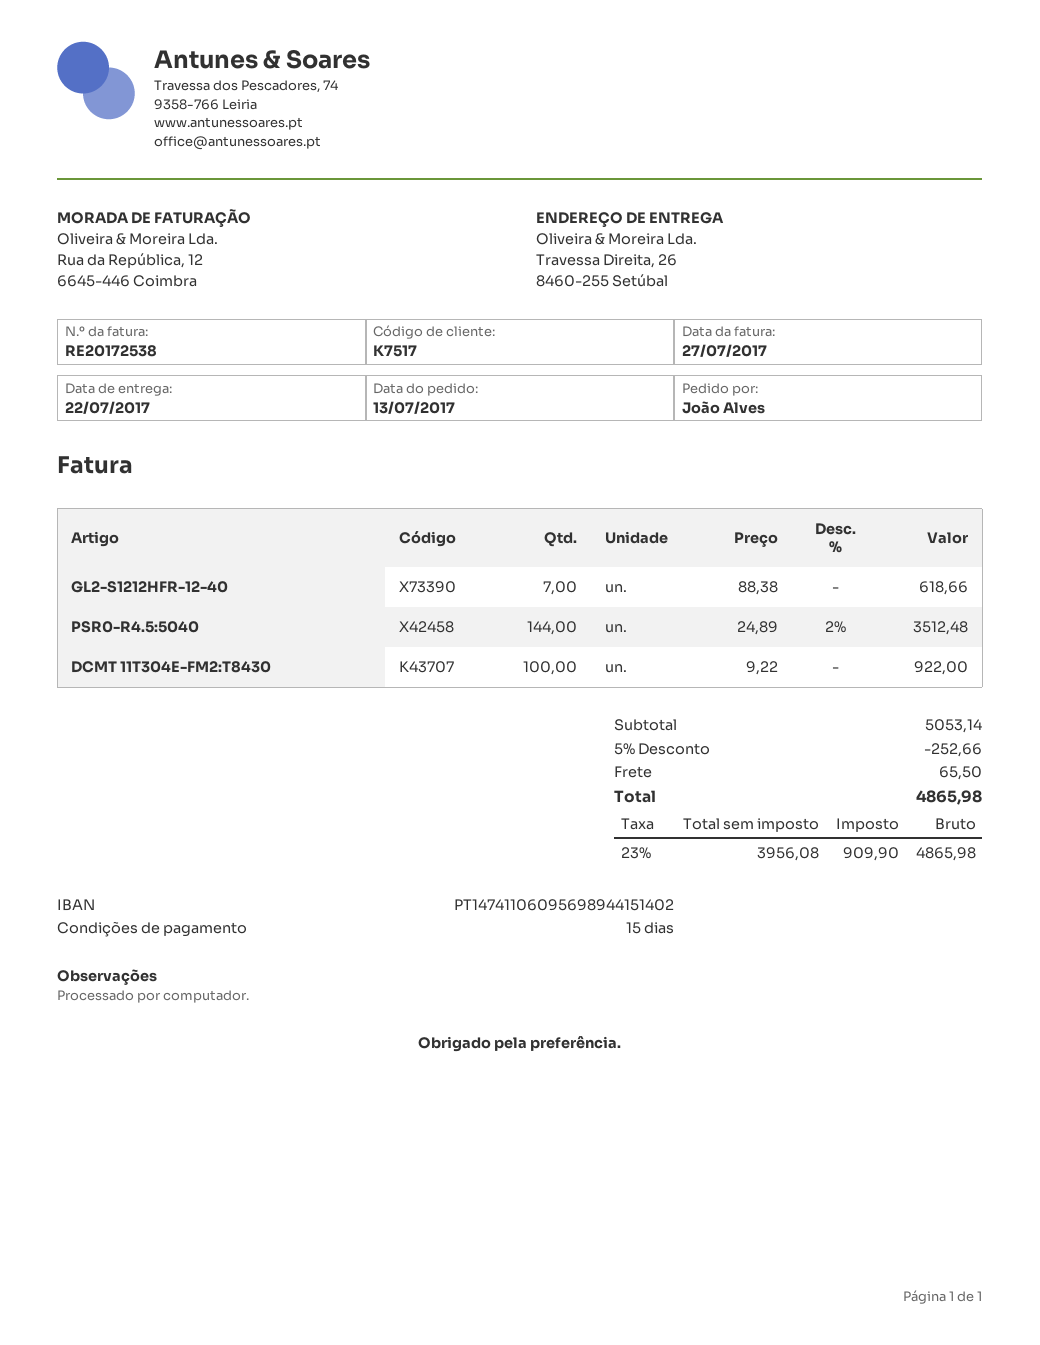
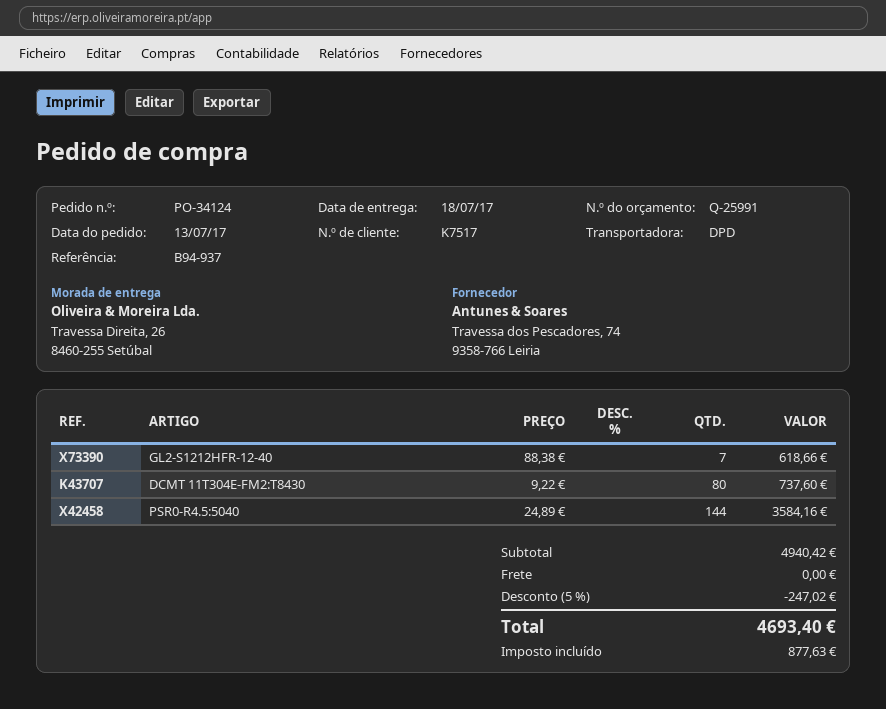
delivery date: 2017-07-22 -> 2017-07-18
PSR0-R4.5:5040: 144 x 24.89 - 2% = 3512.48 -> 144 x 24.89 = 3584.16
DCMT 11T304E-FM2:T8430: 100 x 9.22 = 922.00 -> 80 x 9.22 = 737.60
subtotal: 5053.14 -> 4940.42
discount: 5% = 252.66 -> 5% = 247.02
shipping: 65.50 -> 0.00
tax: 909.90 -> 877.63
total: 4865.98 -> 4693.40

